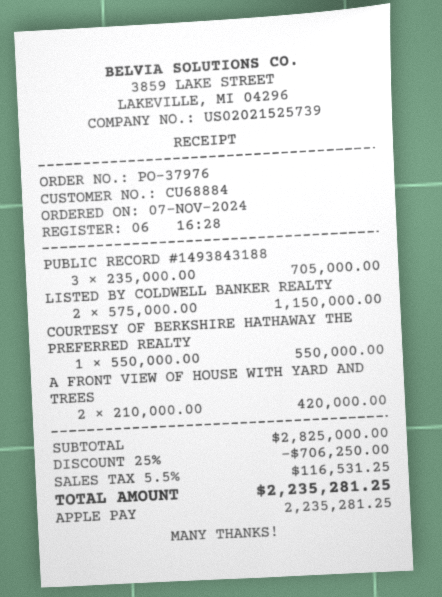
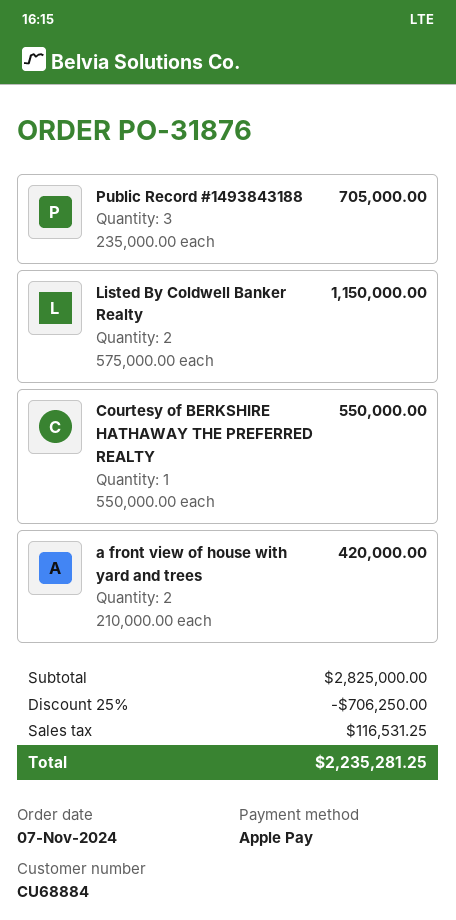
order number: PO-37976 -> PO-31876

